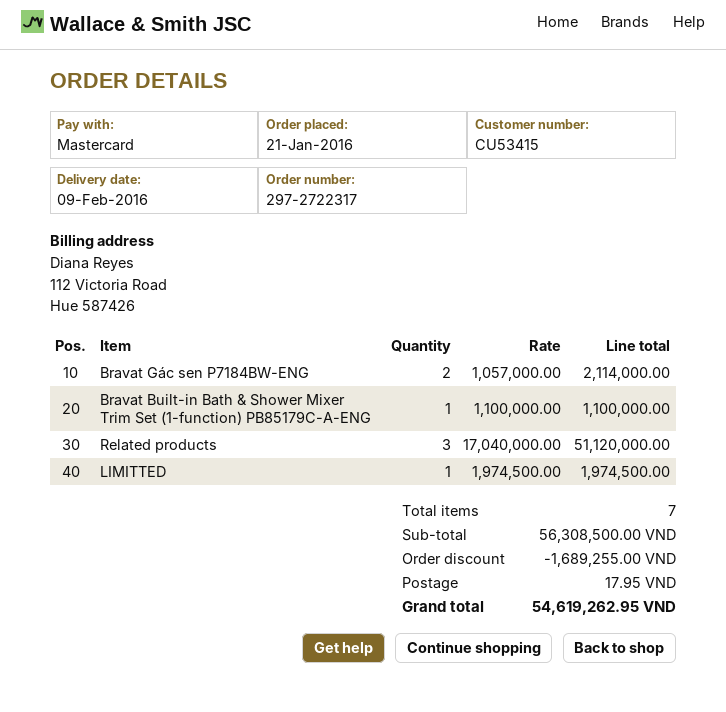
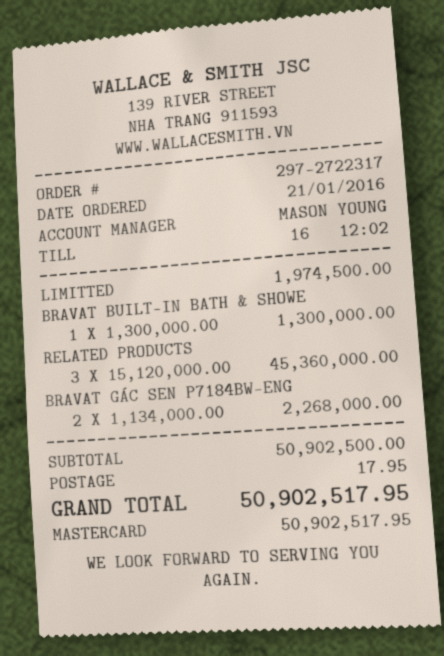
Bravat Gác sen P7184BW-ENG: 2 x 1057000.00 = 2114000.00 -> 2 x 1134000.00 = 2268000.00
Bravat Built-in Bath & Shower Mixer Trim Set (1-function) PB85179C-A-ENG: 1 x 1100000.00 = 1100000.00 -> 1 x 1300000.00 = 1300000.00
Related products: 3 x 17040000.00 = 51120000.00 -> 3 x 15120000.00 = 45360000.00
subtotal: 56308500.00 -> 50902500.00
discount: 1689255.00 -> none
total: 54619262.95 -> 50902517.95

